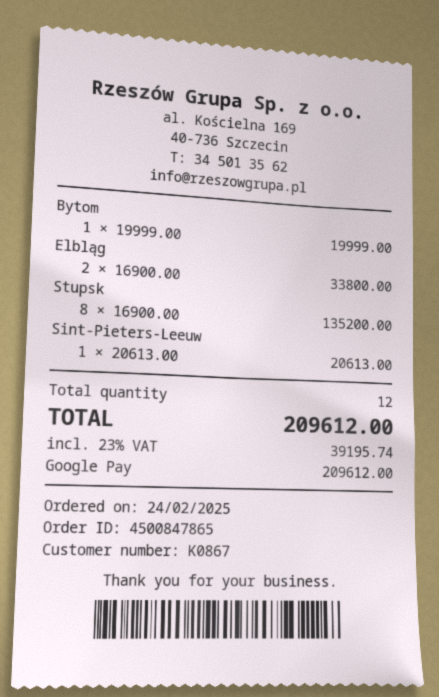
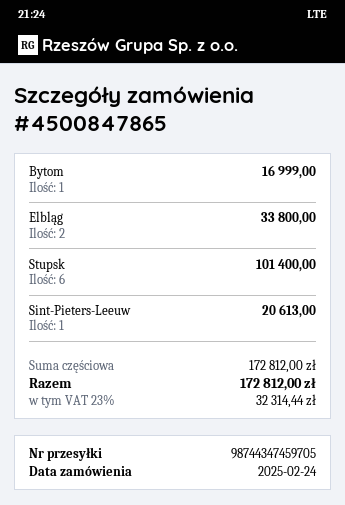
Bytom: 1 for 19999.00 -> 1 for 16999.00
Stupsk: 8 for 135200.00 -> 6 for 101400.00
tax: 23% = 39195.74 -> 23% = 32314.44
total: 209612.00 -> 172812.00

